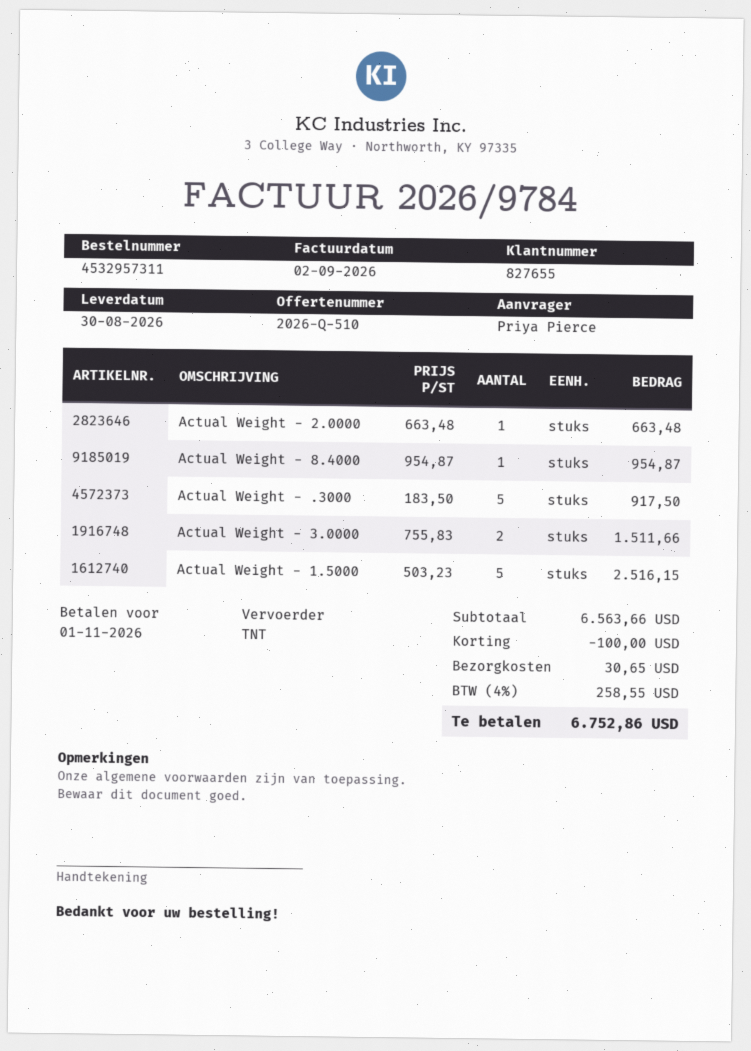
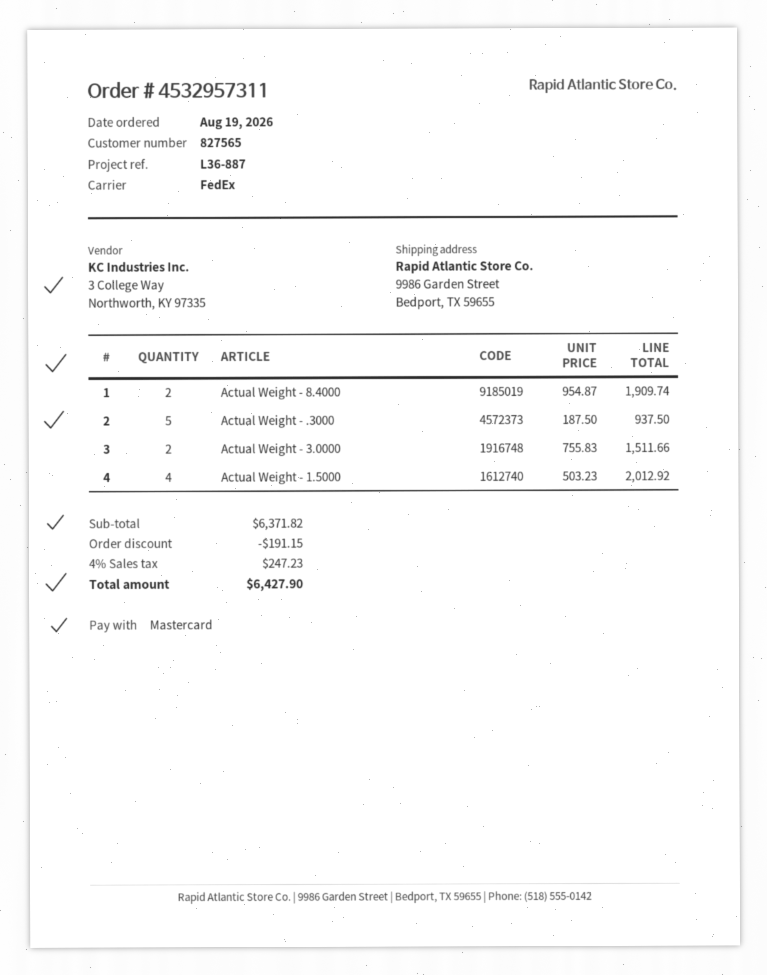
customer number: 827655 -> 827565
shipping method: TNT -> FedEx
Actual Weight - 2.0000: 1 x 663.48 = 663.48 -> none
Actual Weight - 8.4000: 1 x 954.87 = 954.87 -> 2 x 954.87 = 1909.74
Actual Weight - .3000: 5 x 183.50 = 917.50 -> 5 x 187.50 = 937.50
Actual Weight - 1.5000: 5 x 503.23 = 2516.15 -> 4 x 503.23 = 2012.92
subtotal: 6563.66 -> 6371.82
discount: 100.00 -> 191.15
shipping: 30.65 -> none
tax: 4% = 258.55 -> 4% = 247.23
total: 6752.86 -> 6427.90

